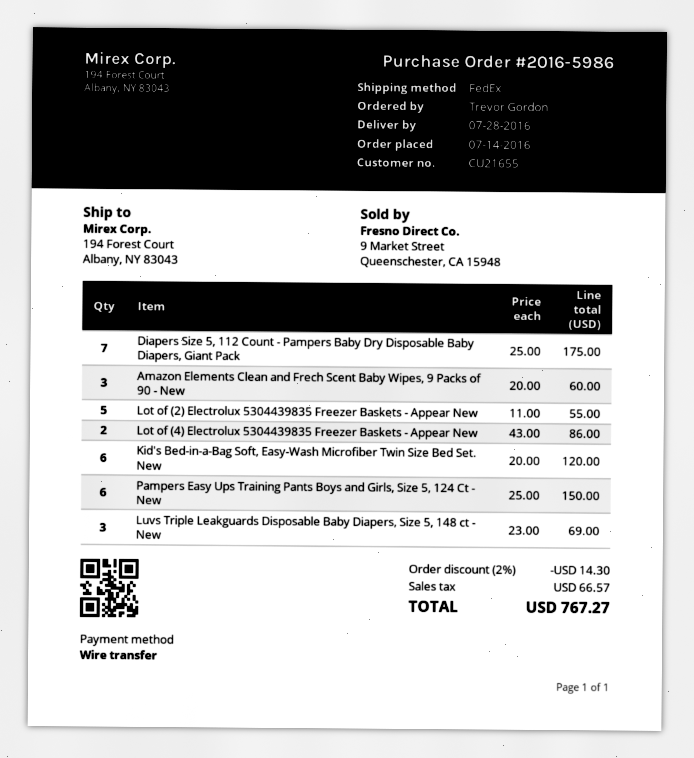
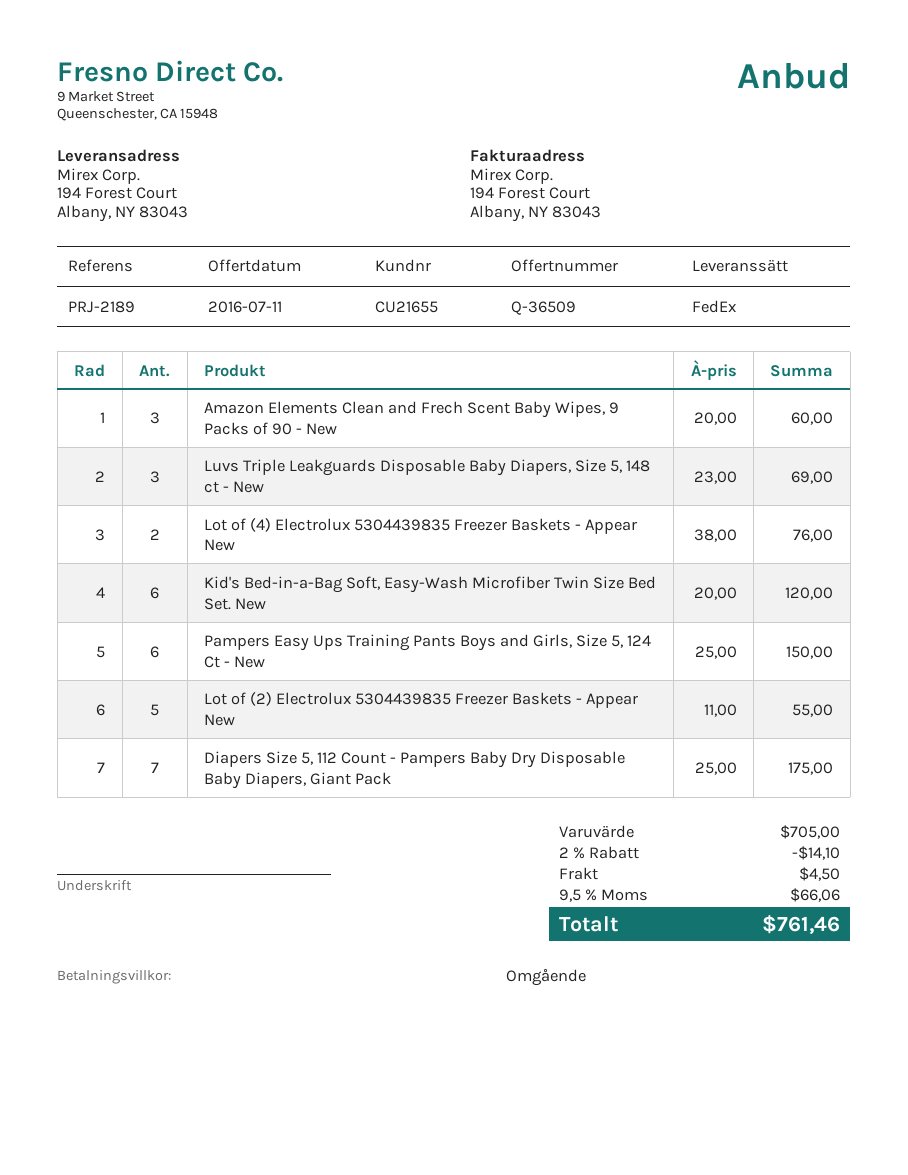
Lot of (4) Electrolux 5304439835 Freezer Baskets - Appear New: 2 x 43.00 = 86.00 -> 2 x 38.00 = 76.00
discount: 2% = 14.30 -> 2% = 14.10
shipping: none -> 4.50
tax: 66.57 -> 66.06
total: 767.27 -> 761.46

